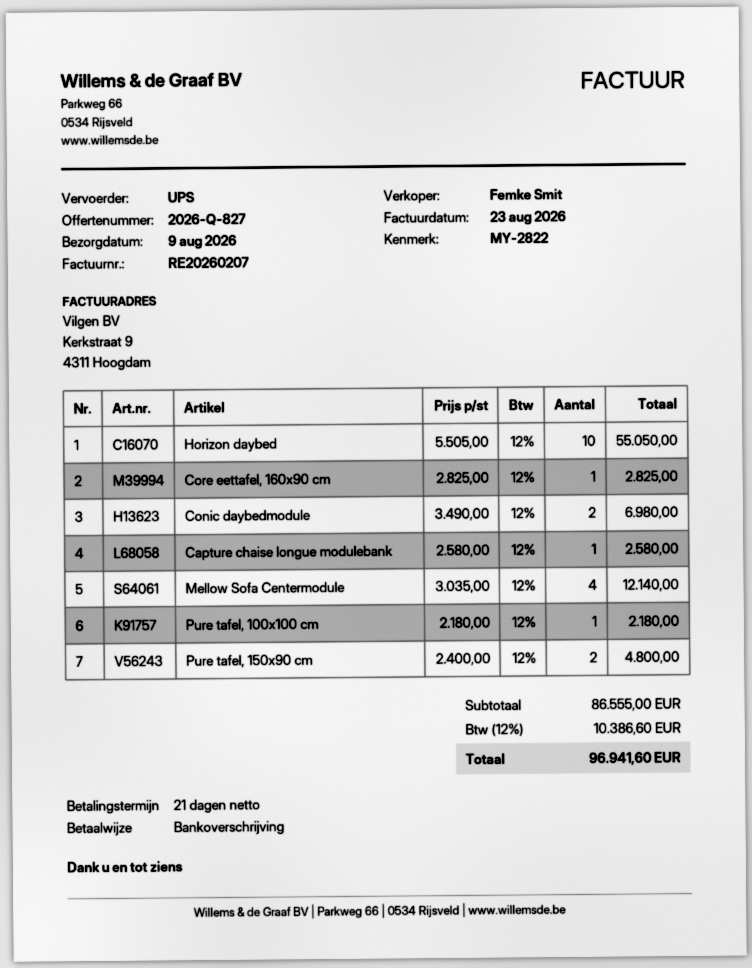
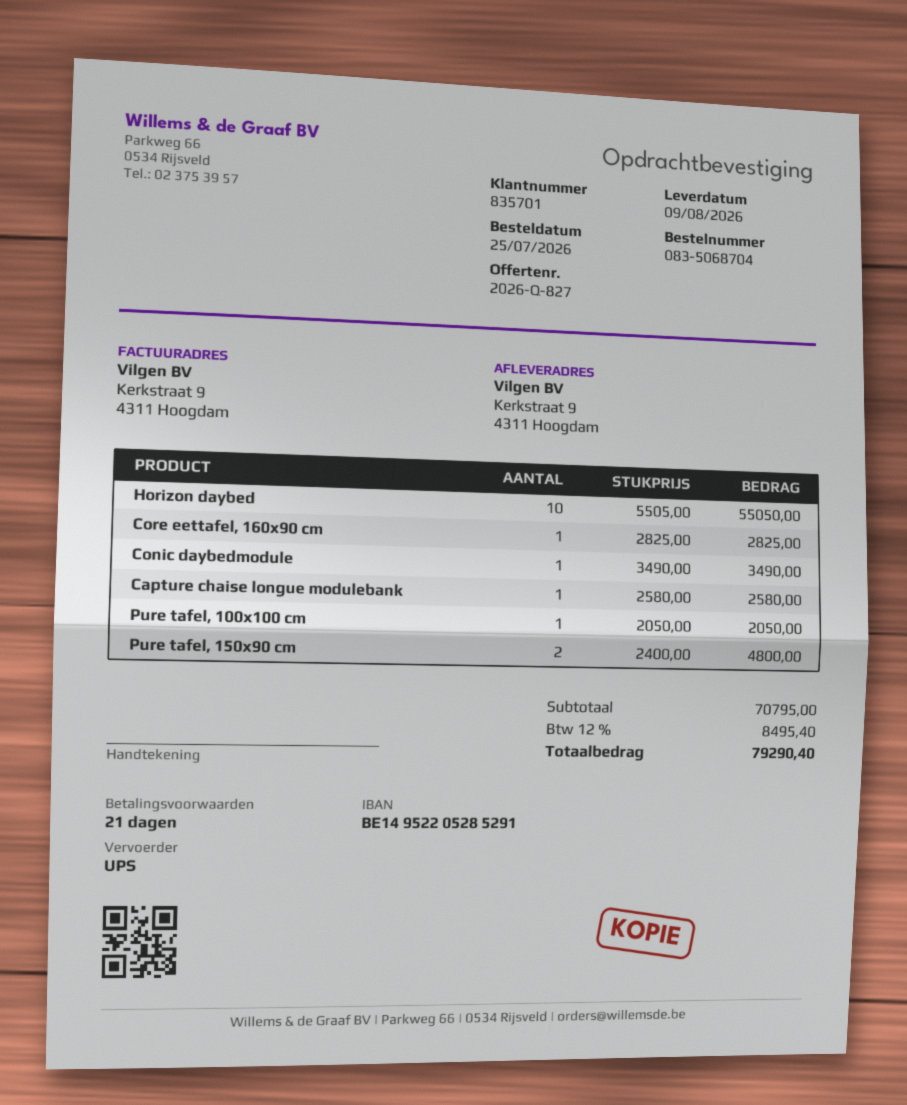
Conic daybedmodule: 2 x 3490.00 = 6980.00 -> 1 x 3490.00 = 3490.00
Mellow Sofa Centermodule: 4 x 3035.00 = 12140.00 -> none
Pure tafel, 100x100 cm: 1 x 2180.00 = 2180.00 -> 1 x 2050.00 = 2050.00
subtotal: 86555.00 -> 70795.00
tax: 12% = 10386.60 -> 12% = 8495.40
total: 96941.60 -> 79290.40

